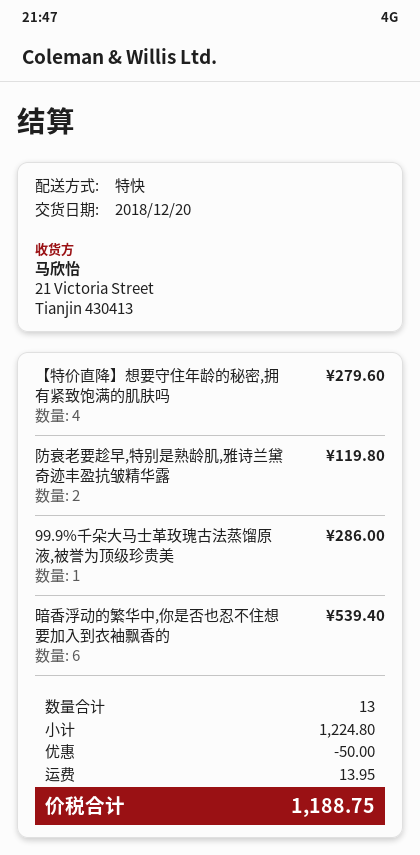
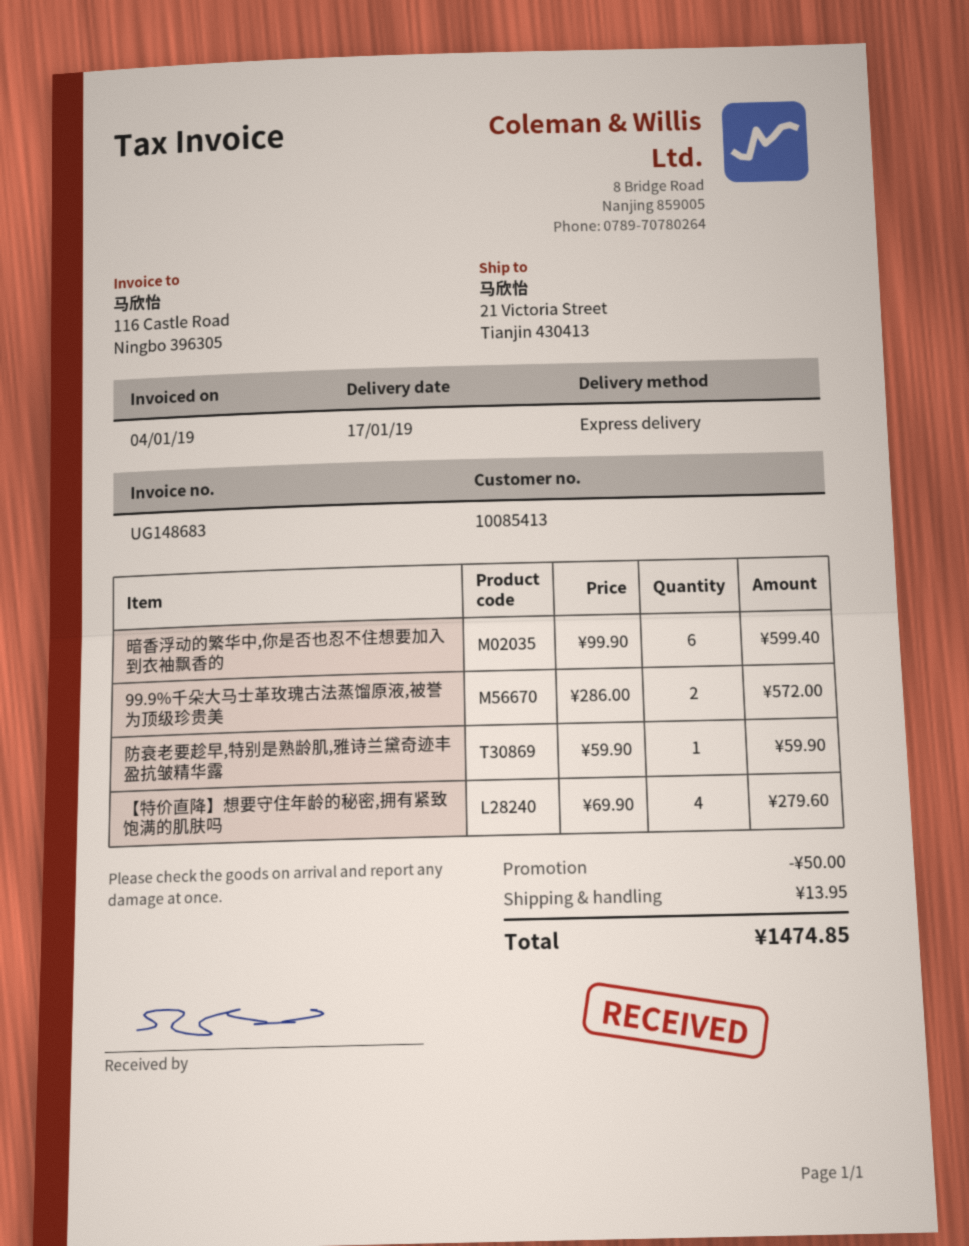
delivery date: 2018-12-20 -> 2019-01-17
防衰老要趁早,特别是熟龄肌,雅诗兰黛奇迹丰盈抗皱精华露: 2 for 119.80 -> 1 for 59.90
99.9%千朵大马士革玫瑰古法蒸馏原液,被誉为顶级珍贵美: 1 for 286.00 -> 2 for 572.00
暗香浮动的繁华中,你是否也忍不住想要加入到衣袖飘香的: 6 for 539.40 -> 6 for 599.40
total: 1188.75 -> 1474.85

